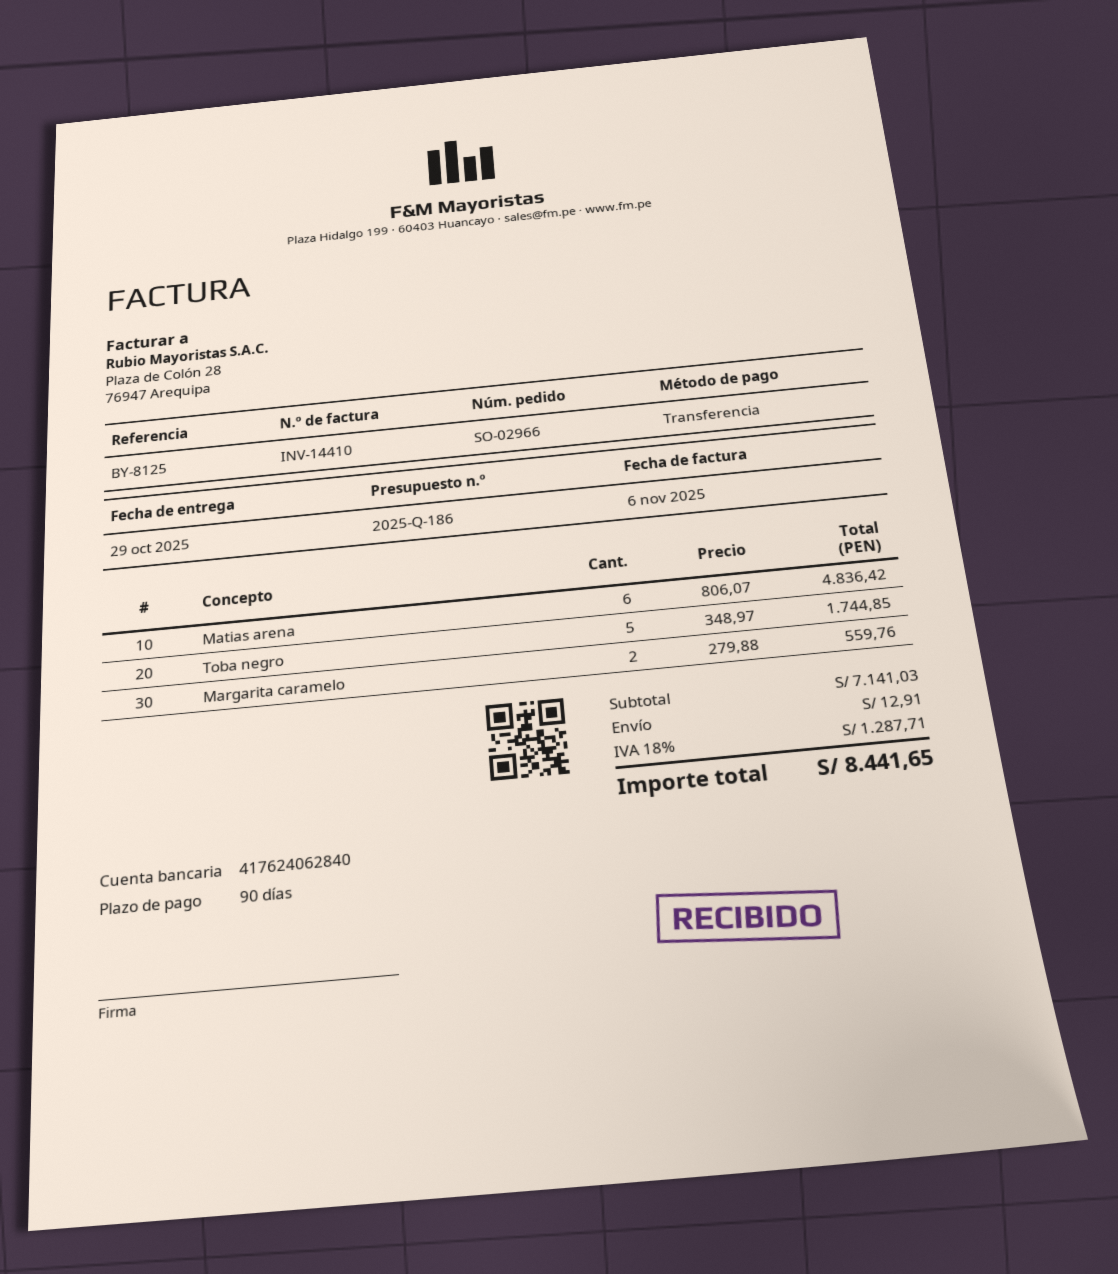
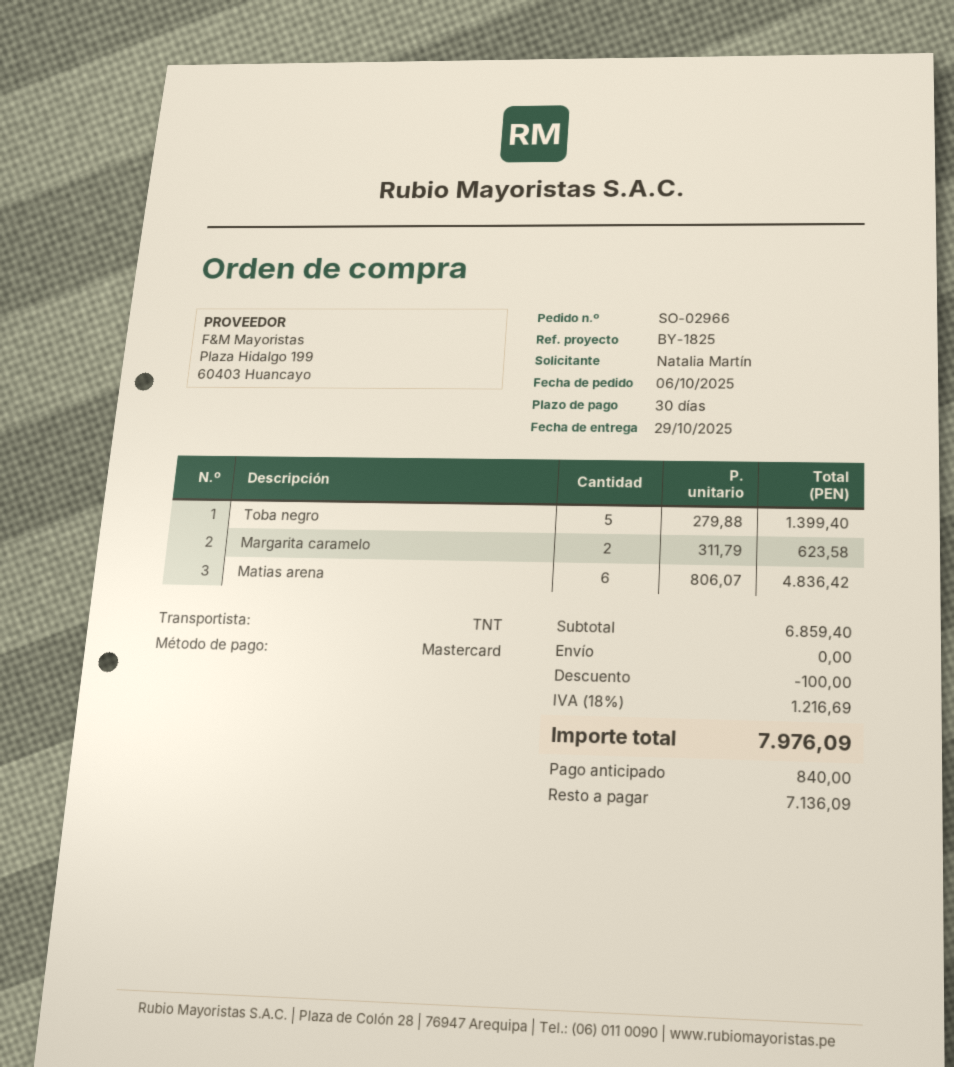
payment terms: 90 days -> 30 days
reference: BY-8125 -> BY-1825
payment method: bank transfer -> Mastercard
Toba negro: 5 x 348.97 = 1744.85 -> 5 x 279.88 = 1399.40
Margarita caramelo: 2 x 279.88 = 559.76 -> 2 x 311.79 = 623.58
subtotal: 7141.03 -> 6859.40
discount: none -> 100.00
shipping: 12.91 -> 0.00
tax: 18% = 1287.71 -> 18% = 1216.69
total: 8441.65 -> 7976.09

